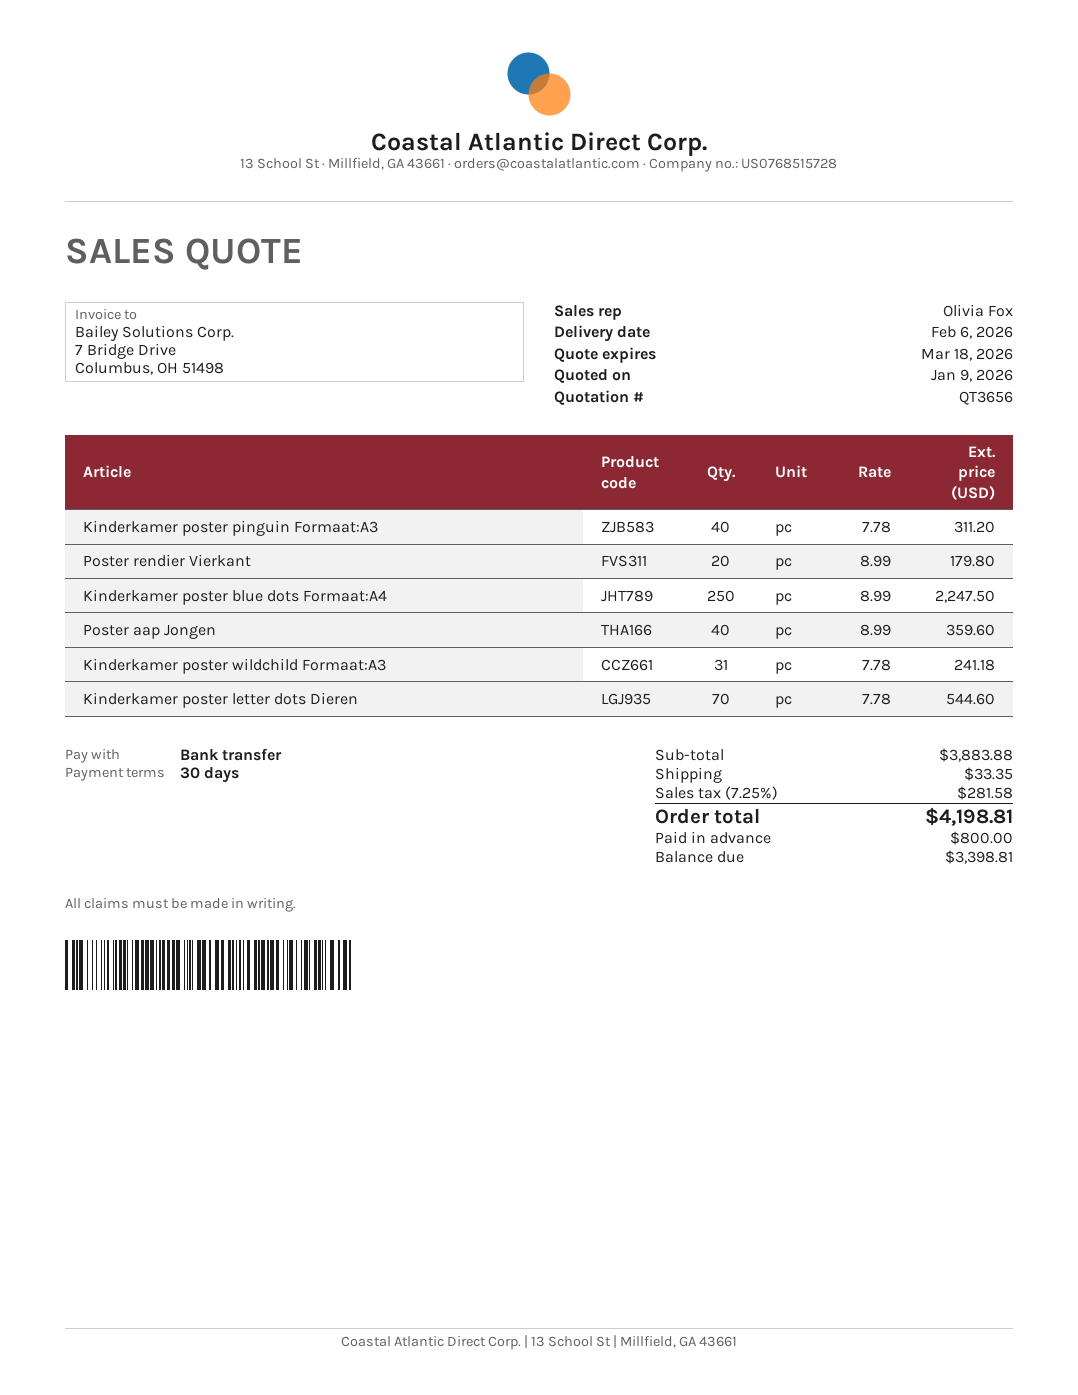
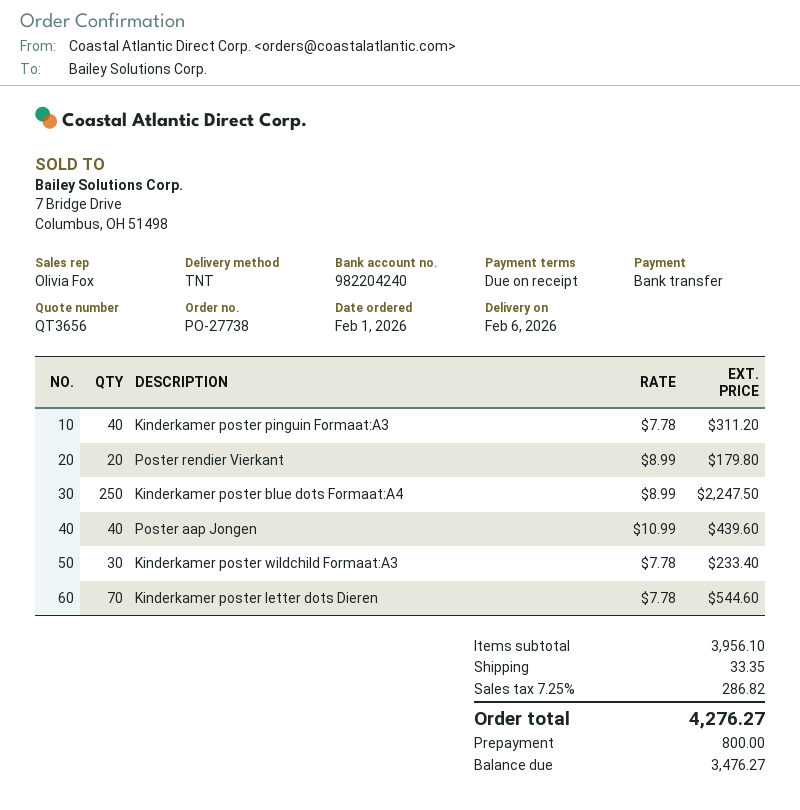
payment terms: 30 days -> on receipt
Poster aap Jongen: 40 x 8.99 = 359.60 -> 40 x 10.99 = 439.60
Kinderkamer poster wildchild Formaat:A3: 31 x 7.78 = 241.18 -> 30 x 7.78 = 233.40
subtotal: 3883.88 -> 3956.10
tax: 7.25% = 281.58 -> 7.25% = 286.82
total: 4198.81 -> 4276.27
balance: 3398.81 -> 3476.27

